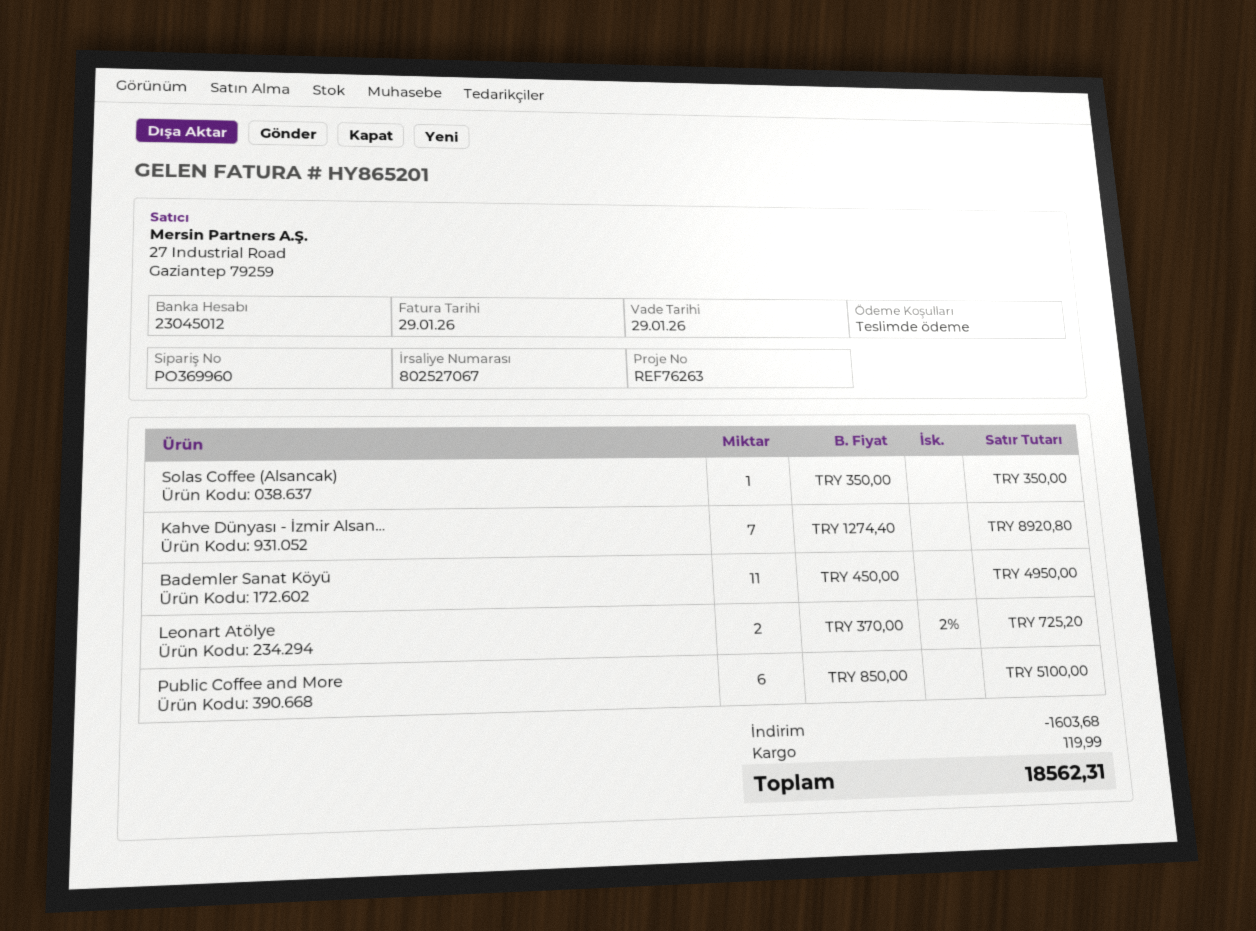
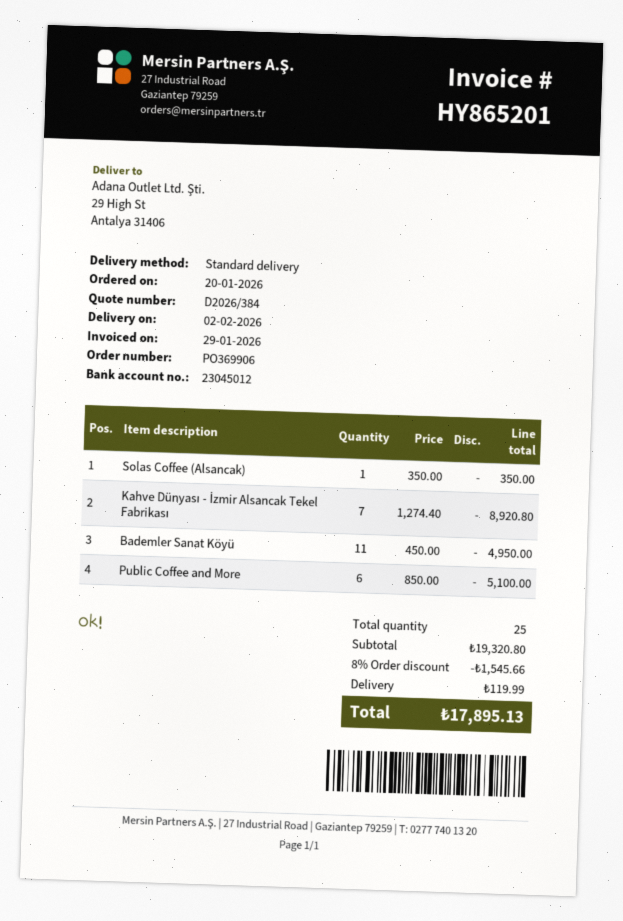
order number: PO369960 -> PO369906
Leonart Atölye: 2 x 370.00 - 2% = 725.20 -> none
discount: 1603.68 -> 1545.66
total: 18562.31 -> 17895.13

